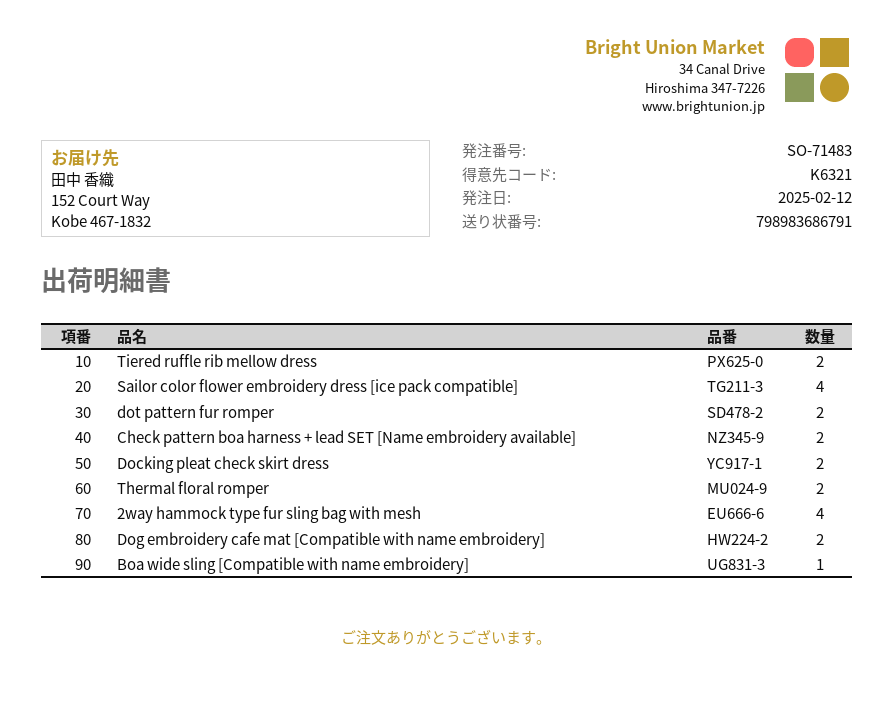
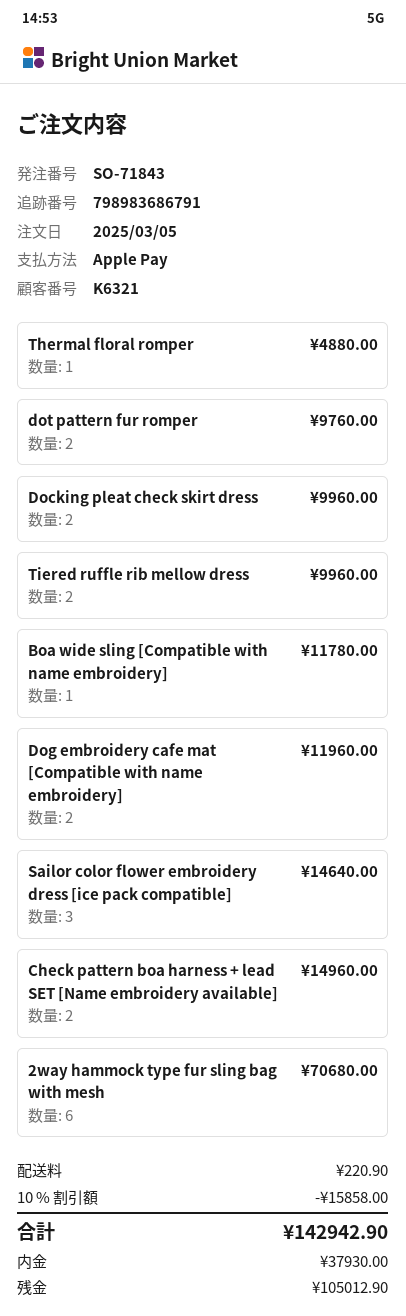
order number: SO-71483 -> SO-71843
order date: 2025-02-12 -> 2025-03-05
Sailor color flower embroidery dress [ice pack compatible]: 4 -> 3
Thermal floral romper: 2 -> 1
2way hammock type fur sling bag with mesh: 4 -> 6

